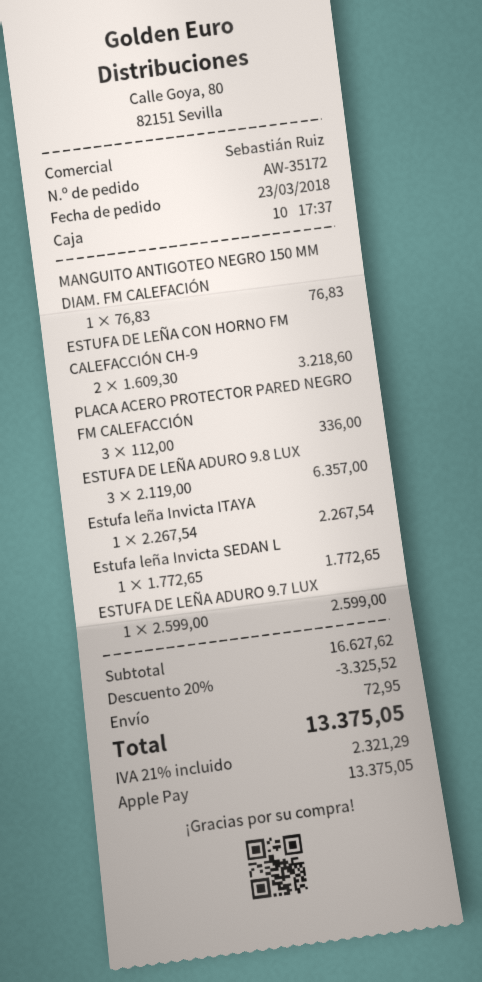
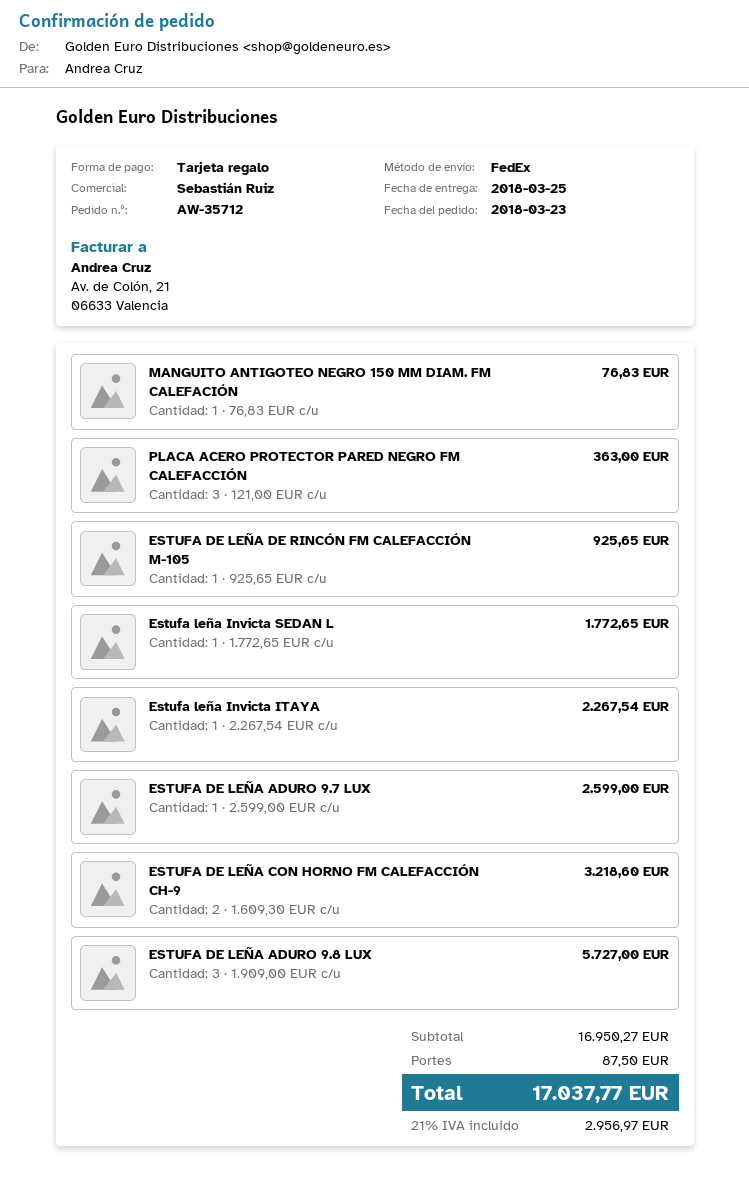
order number: AW-35172 -> AW-35712
payment method: Apple Pay -> gift card
PLACA ACERO PROTECTOR PARED NEGRO FM CALEFACCIÓN: 3 x 112.00 = 336.00 -> 3 x 121.00 = 363.00
ESTUFA DE LEÑA ADURO 9.8 LUX: 3 x 2119.00 = 6357.00 -> 3 x 1909.00 = 5727.00
ESTUFA DE LEÑA DE RINCÓN FM CALEFACCIÓN M-105: none -> 1 x 925.65 = 925.65
subtotal: 16627.62 -> 16950.27
discount: 20% = 3325.52 -> none
shipping: 72.95 -> 87.50
tax: 21% = 2321.29 -> 21% = 2956.97
total: 13375.05 -> 17037.77

